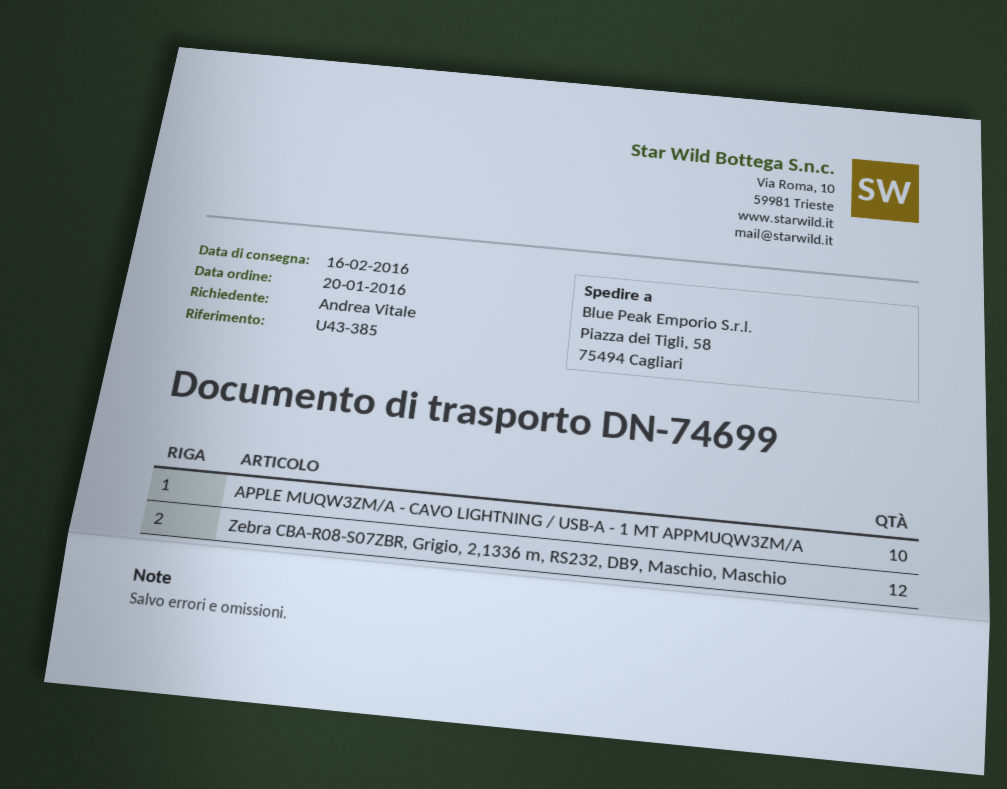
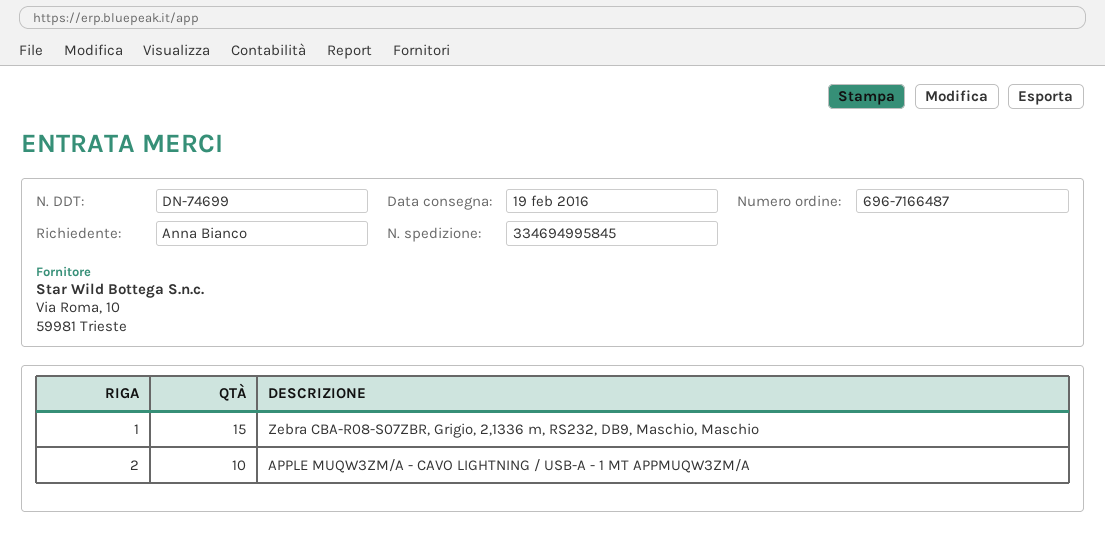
delivery date: 2016-02-16 -> 2016-02-19
ordered by: Andrea Vitale -> Anna Bianco
Zebra CBA-R08-S07ZBR, Grigio, 2,1336 m, RS232, DB9, Maschio, Maschio: 12 -> 15

